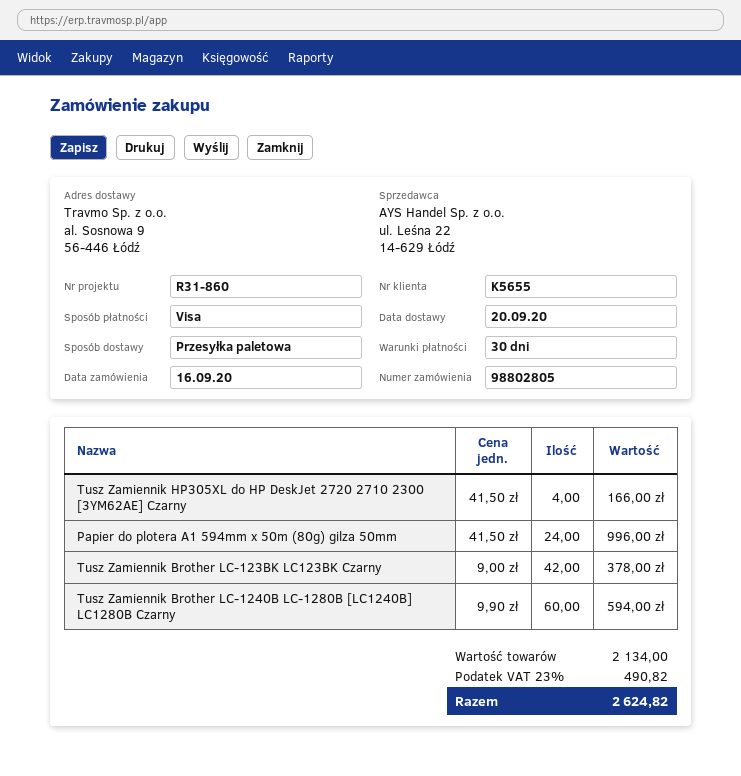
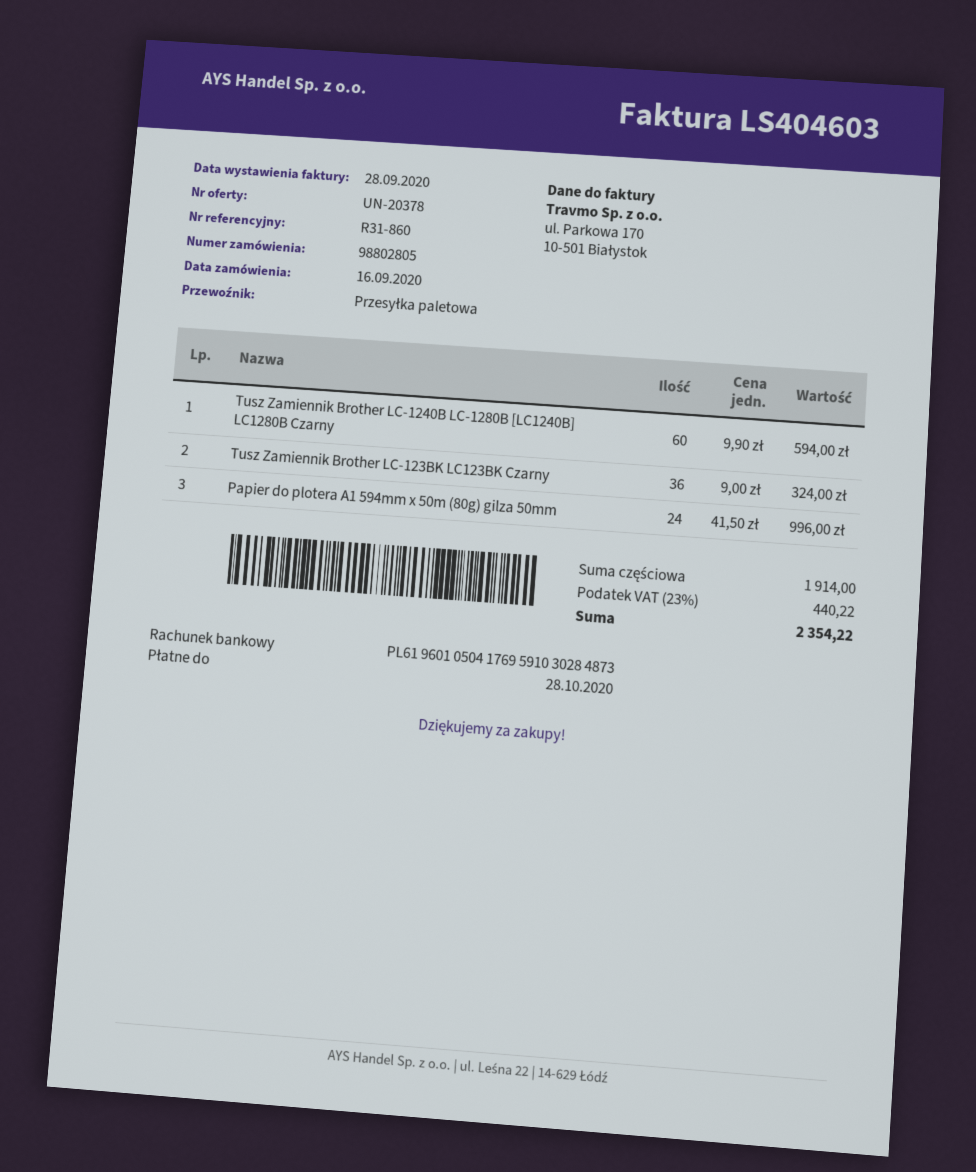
Tusz Zamiennik HP305XL do HP DeskJet 2720 2710 2300 [3YM62AE] Czarny: 4 x 41.50 = 166.00 -> none
Tusz Zamiennik Brother LC-123BK LC123BK Czarny: 42 x 9.00 = 378.00 -> 36 x 9.00 = 324.00
subtotal: 2134.00 -> 1914.00
tax: 23% = 490.82 -> 23% = 440.22
total: 2624.82 -> 2354.22

